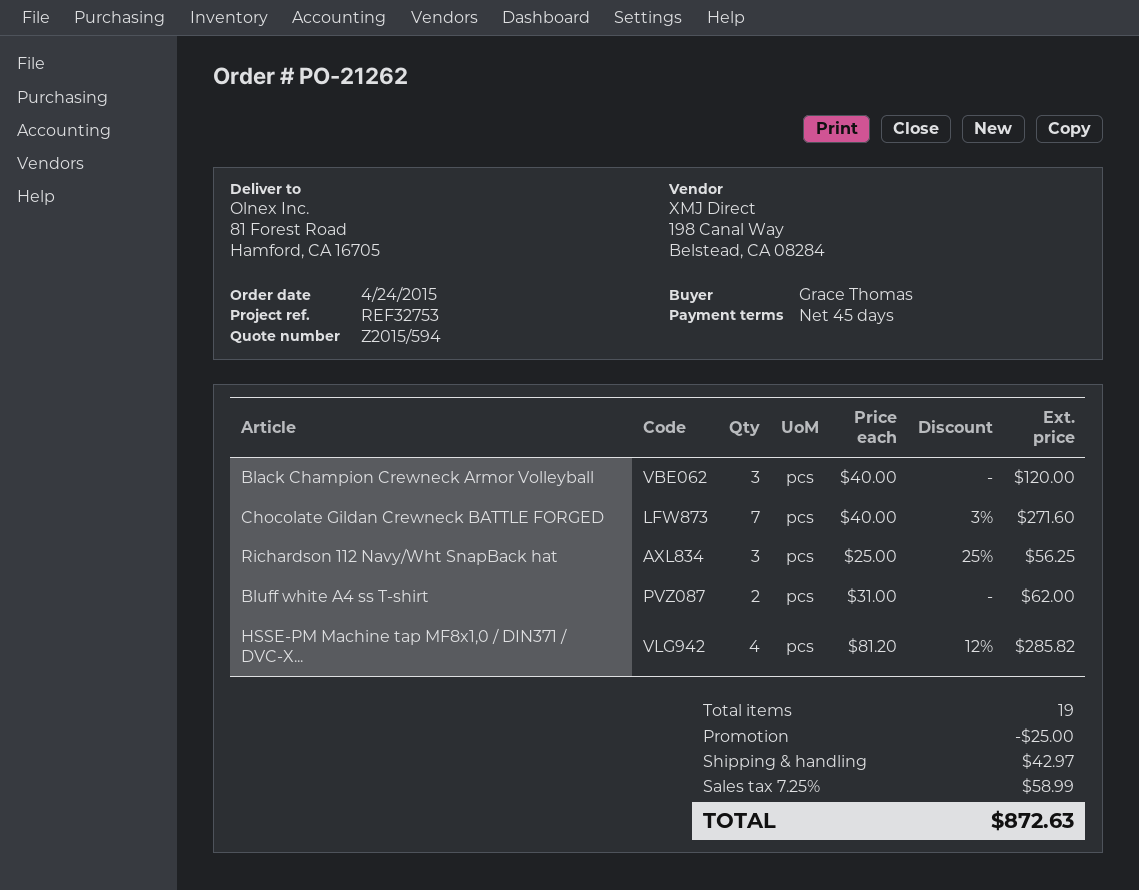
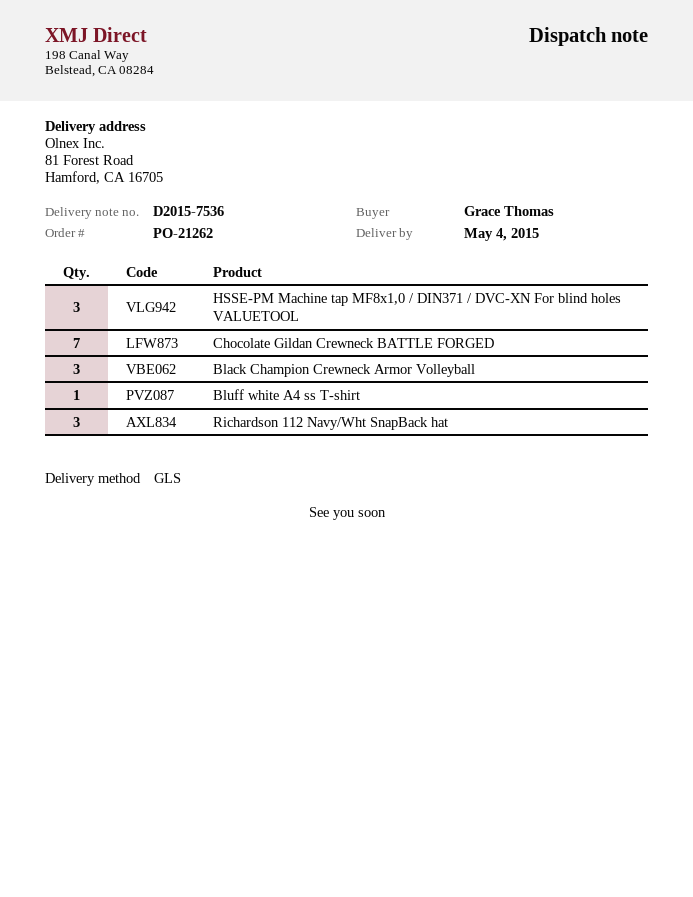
Bluff white A4 ss T-shirt: 2 -> 1
HSSE-PM Machine tap MF8x1,0 / DIN371 / DVC-X...: 4 -> 3

